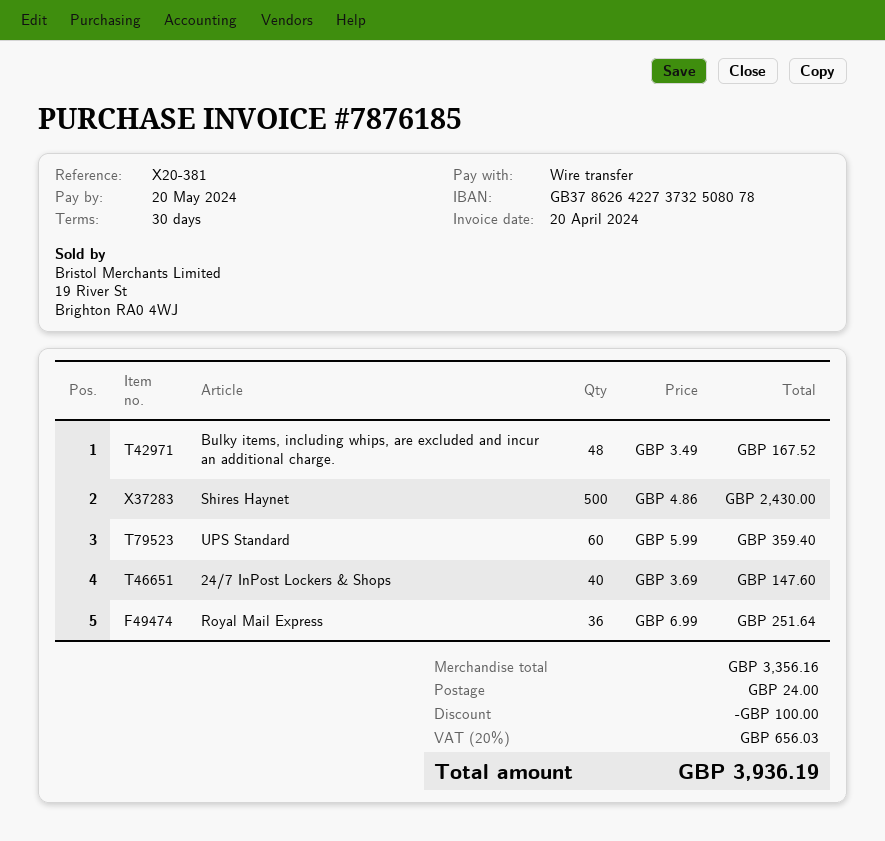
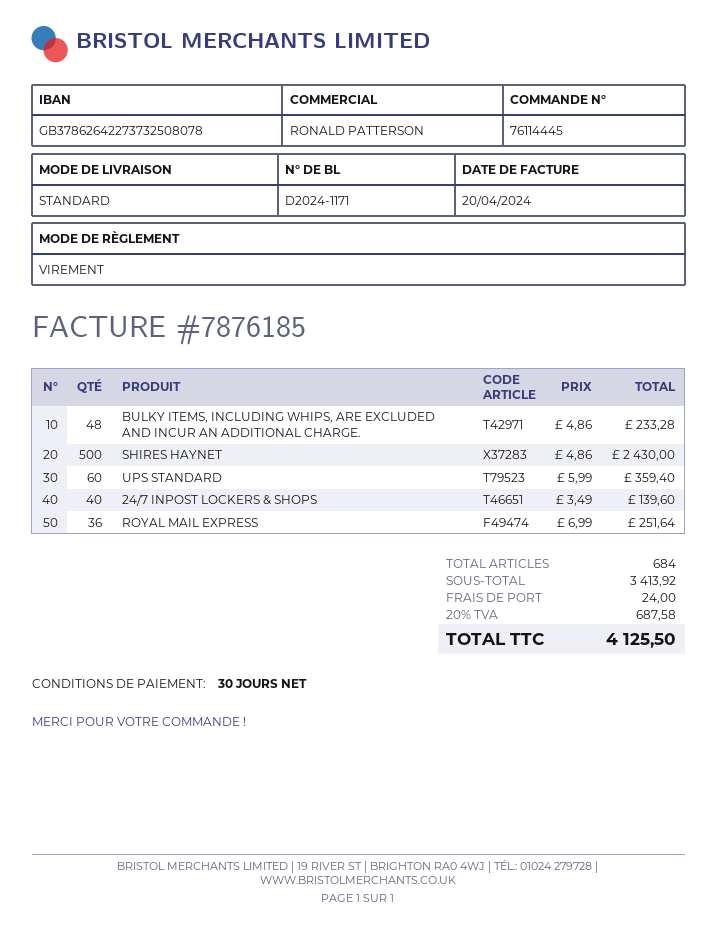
Bulky items, including whips, are excluded and incur an additional charge.: 48 x 3.49 = 167.52 -> 48 x 4.86 = 233.28
24/7 InPost Lockers & Shops: 40 x 3.69 = 147.60 -> 40 x 3.49 = 139.60
subtotal: 3356.16 -> 3413.92
discount: 100.00 -> none
tax: 20% = 656.03 -> 20% = 687.58
total: 3936.19 -> 4125.50

